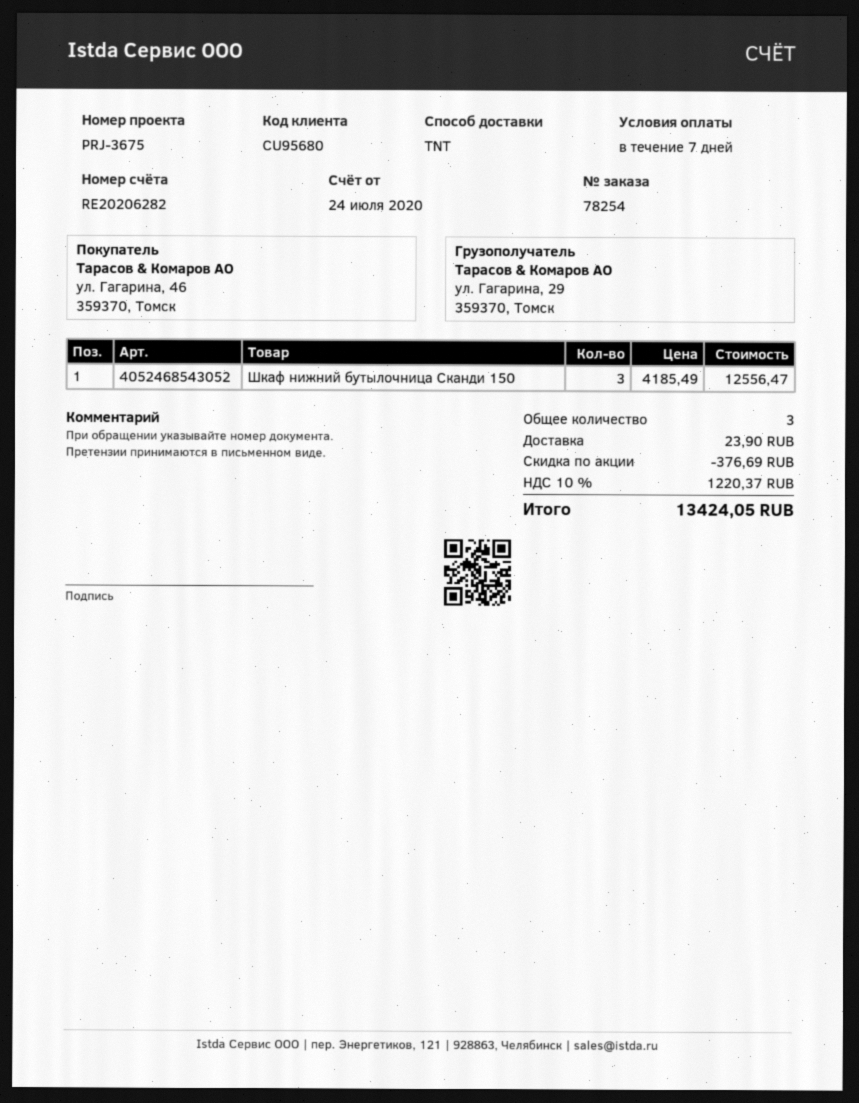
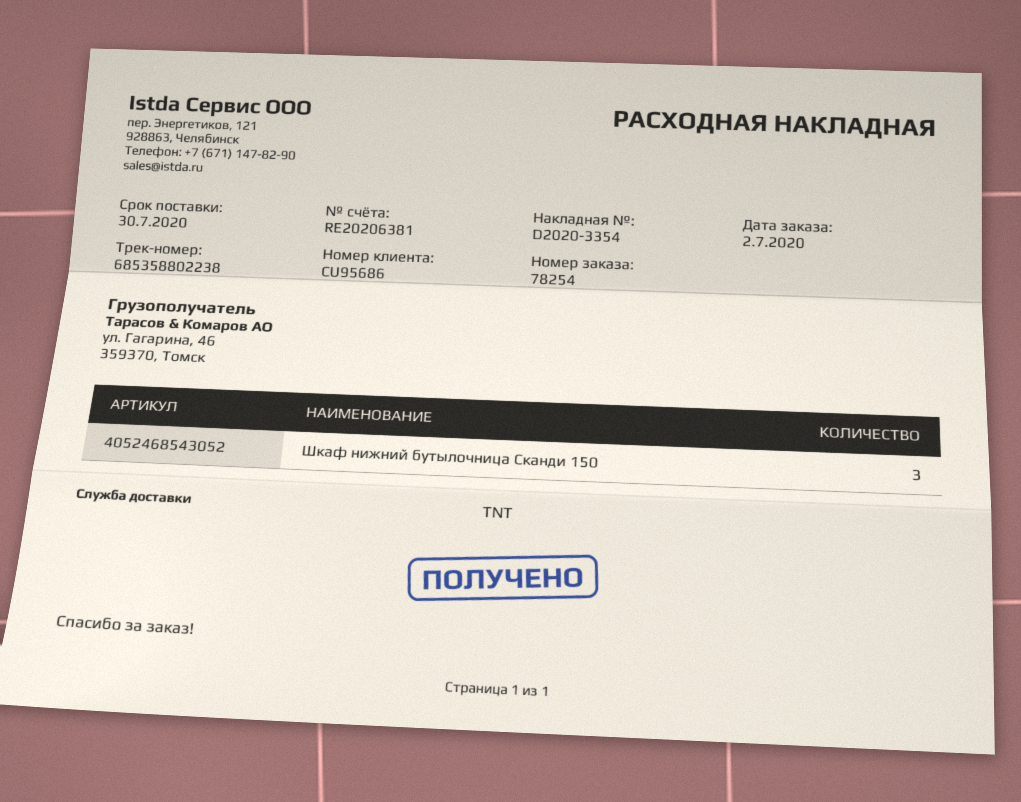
invoice number: RE20206282 -> RE20206381
customer number: CU95680 -> CU95686
ship to: ул. Гагарина, 29, 359370, Томск -> ул. Гагарина, 46, 359370, Томск

